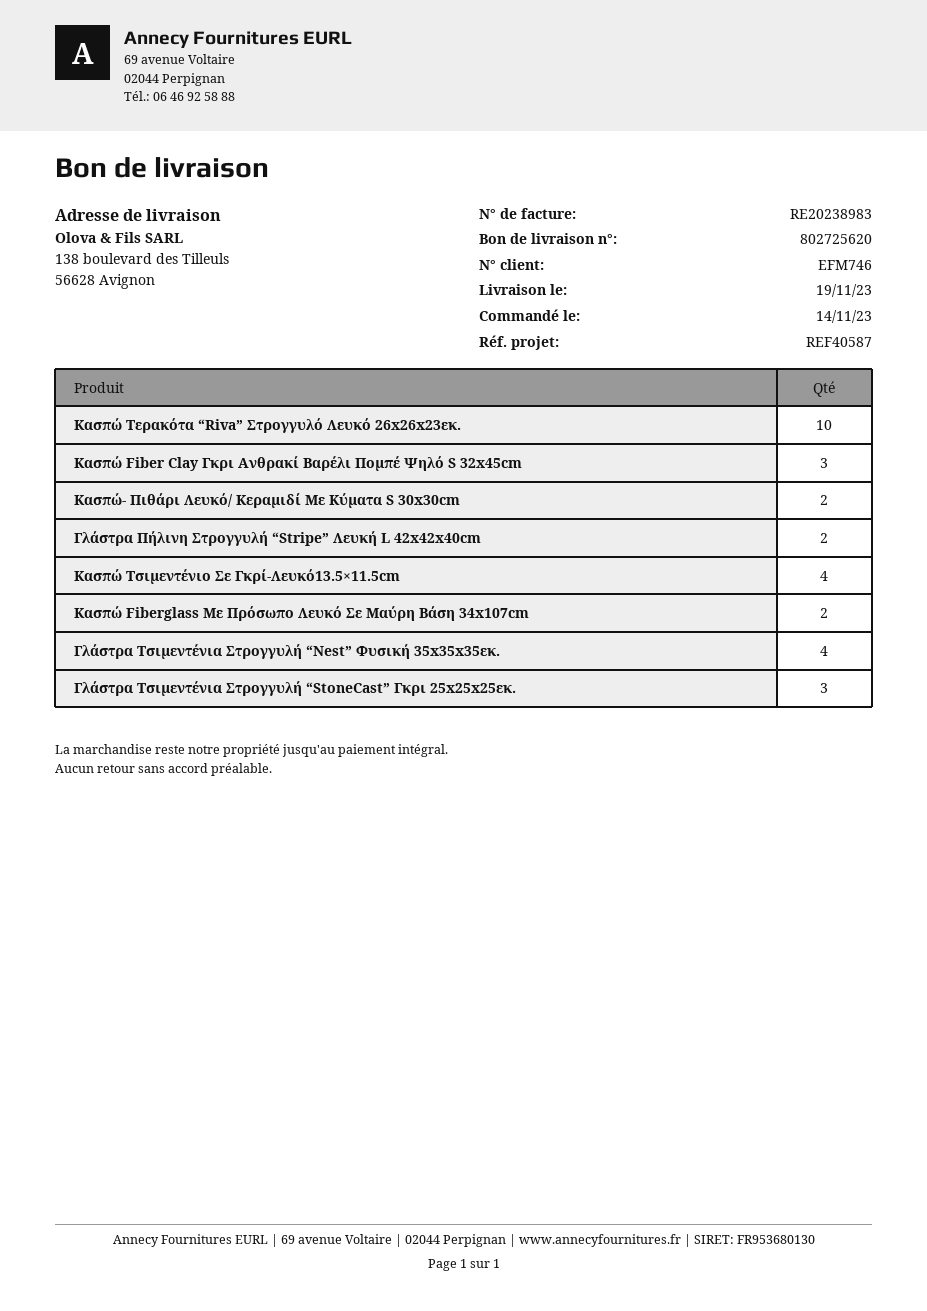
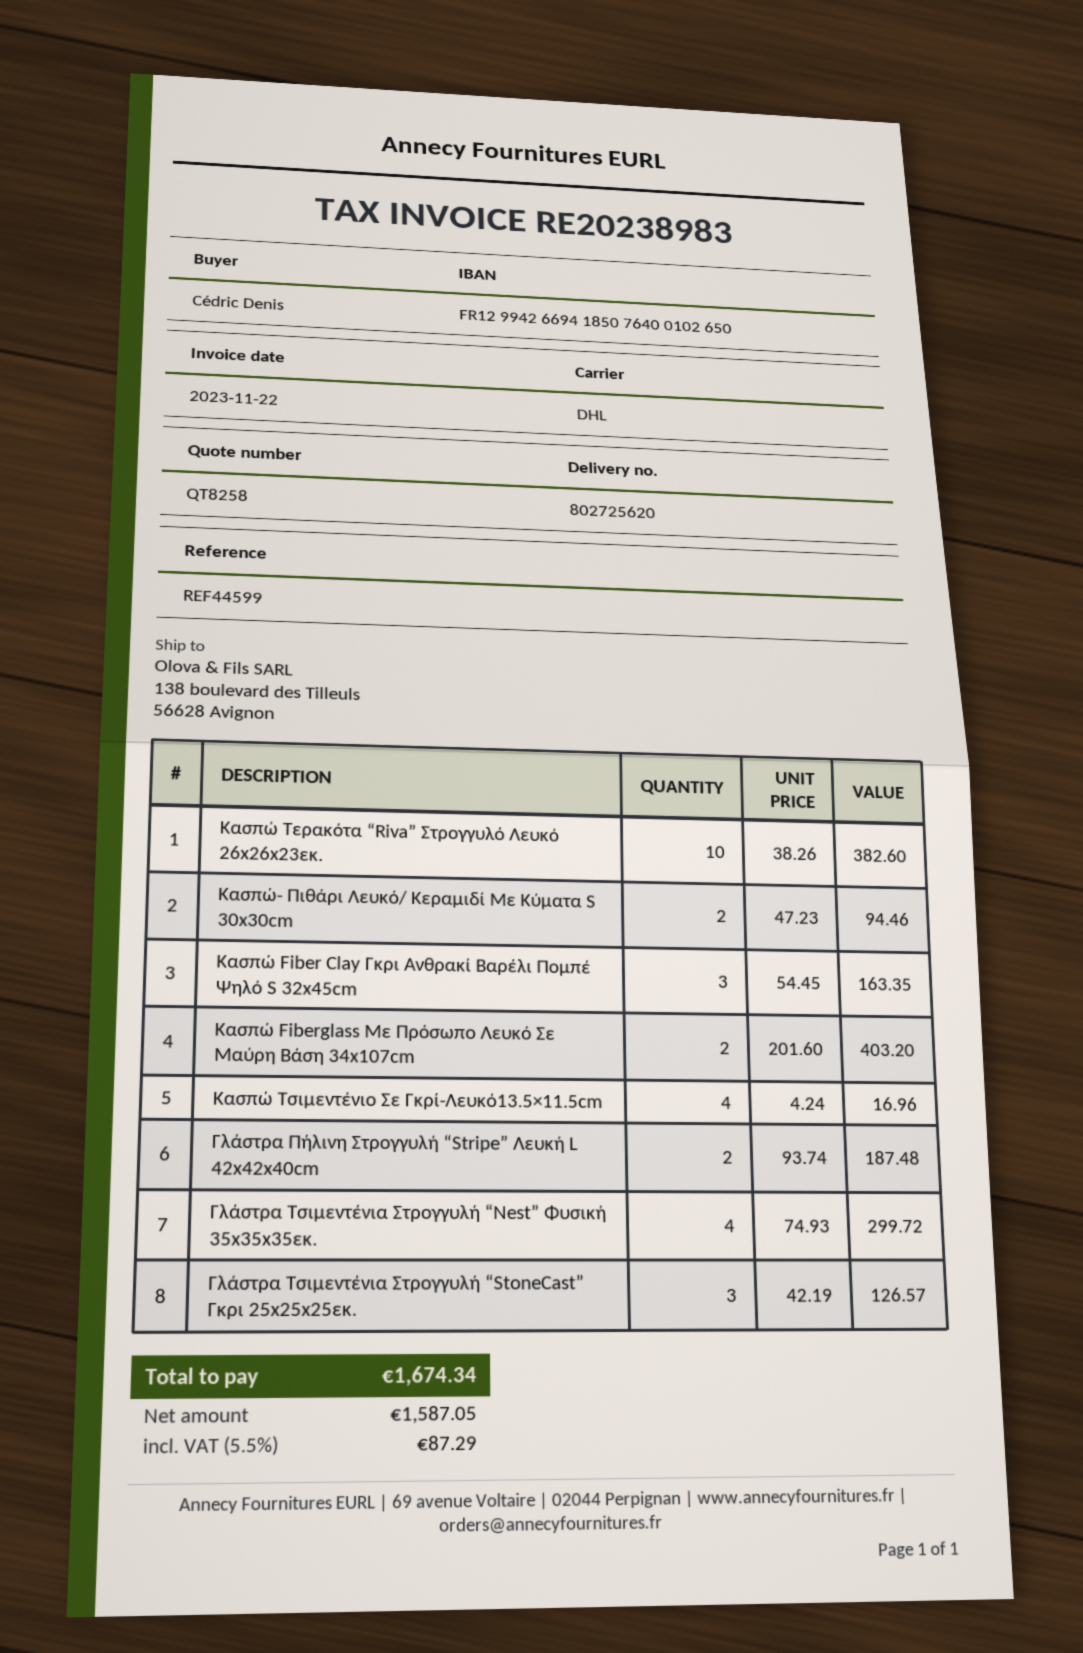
reference: REF40587 -> REF44599

